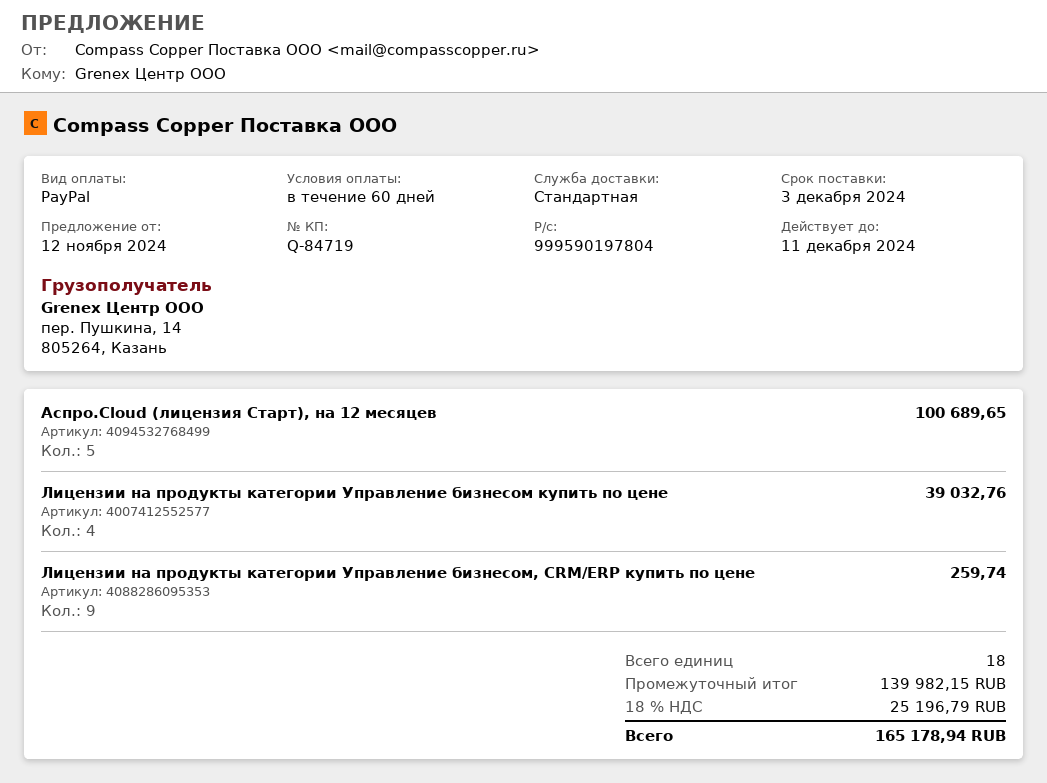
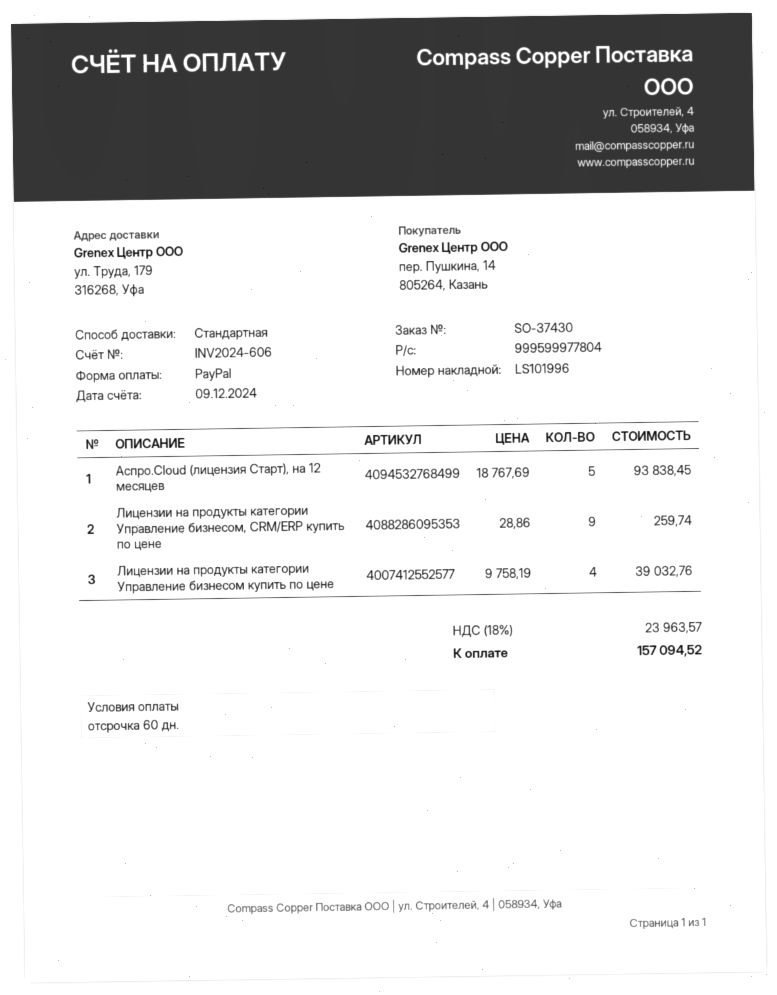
bank account: 999590197804 -> 999599977804
ship to: пер. Пушкина, 14, 805264, Казань -> ул. Труда, 179, 316268, Уфа
Аспро.Cloud (лицензия Старт), на 12 месяцев: 5 for 100689.65 -> 5 for 93838.45
tax: 18% = 25196.79 -> 18% = 23963.57
total: 165178.94 -> 157094.52

